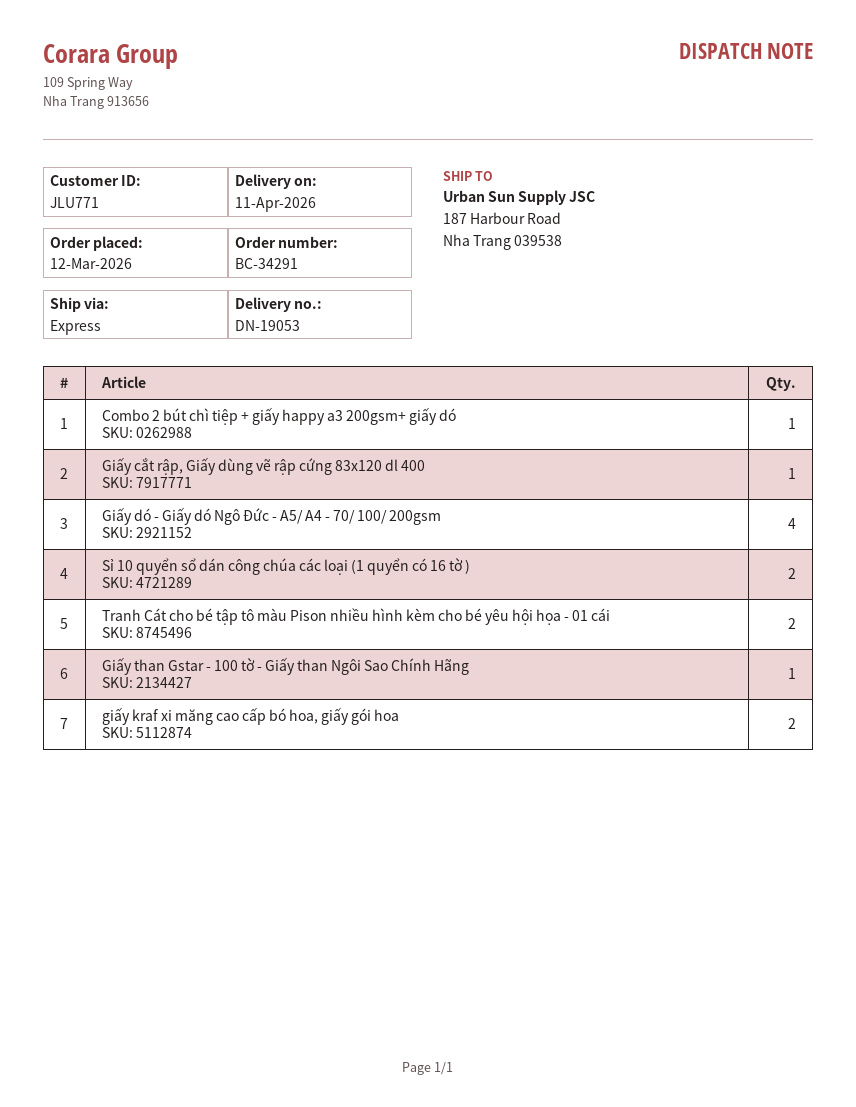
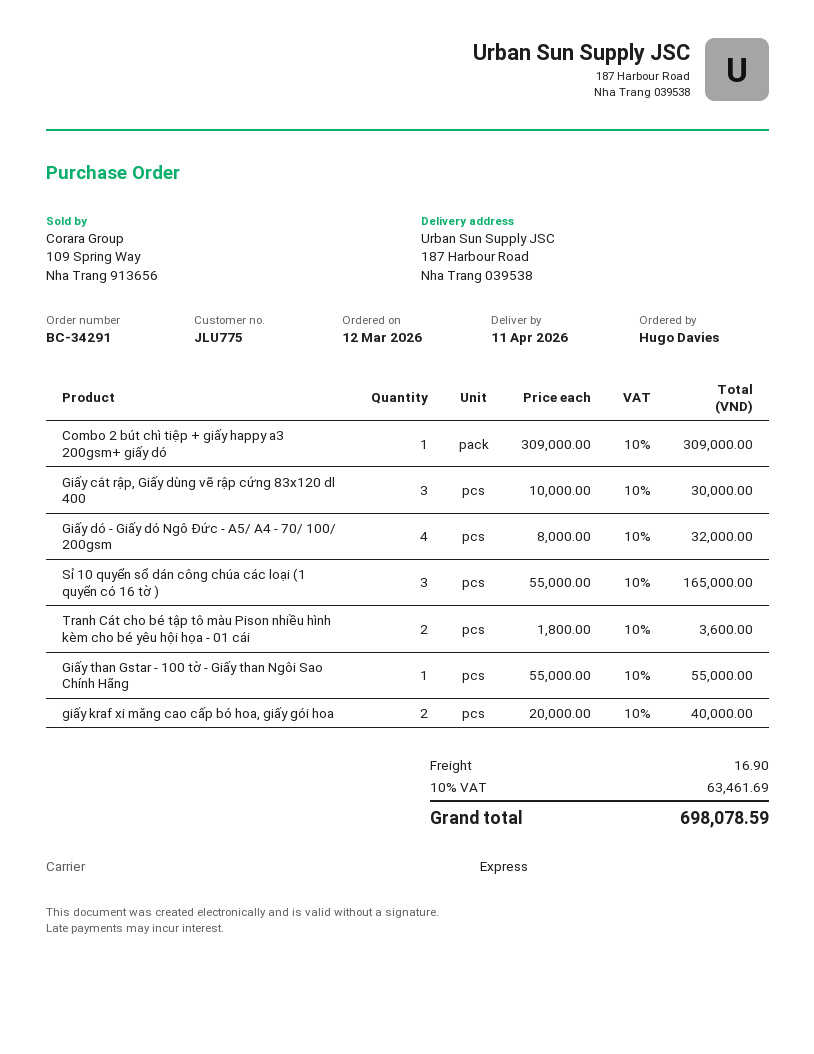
customer number: JLU771 -> JLU775
Giấy cắt rập, Giấy dùng vẽ rập cứng 83x120 dl 400: 1 -> 3
Sỉ 10 quyển sổ dán công chúa các loại (1 quyển có 16 tờ ): 2 -> 3

